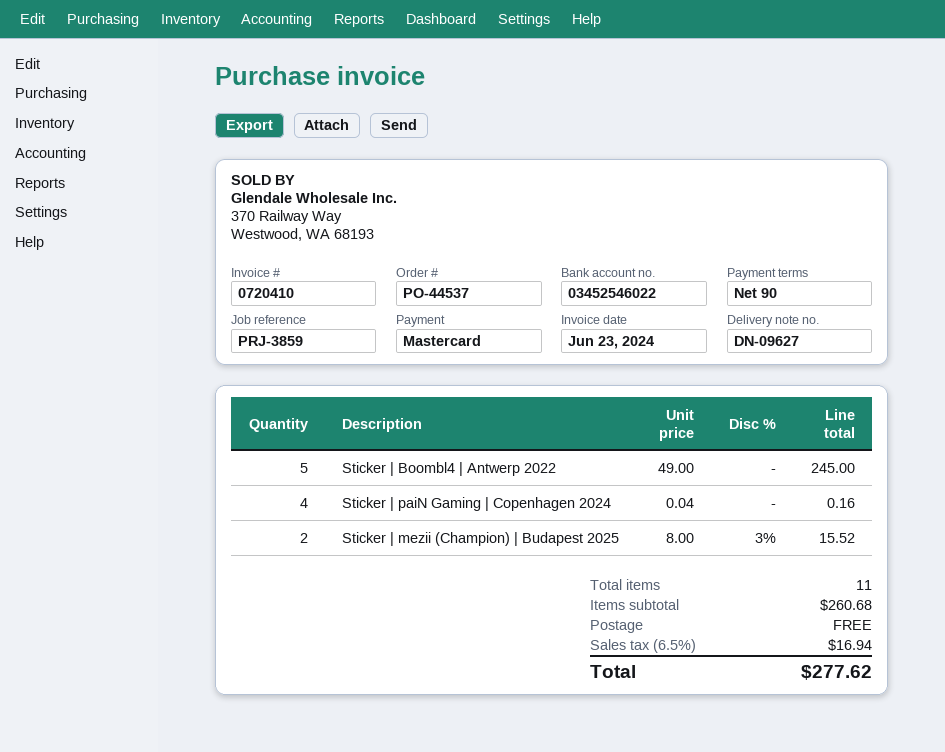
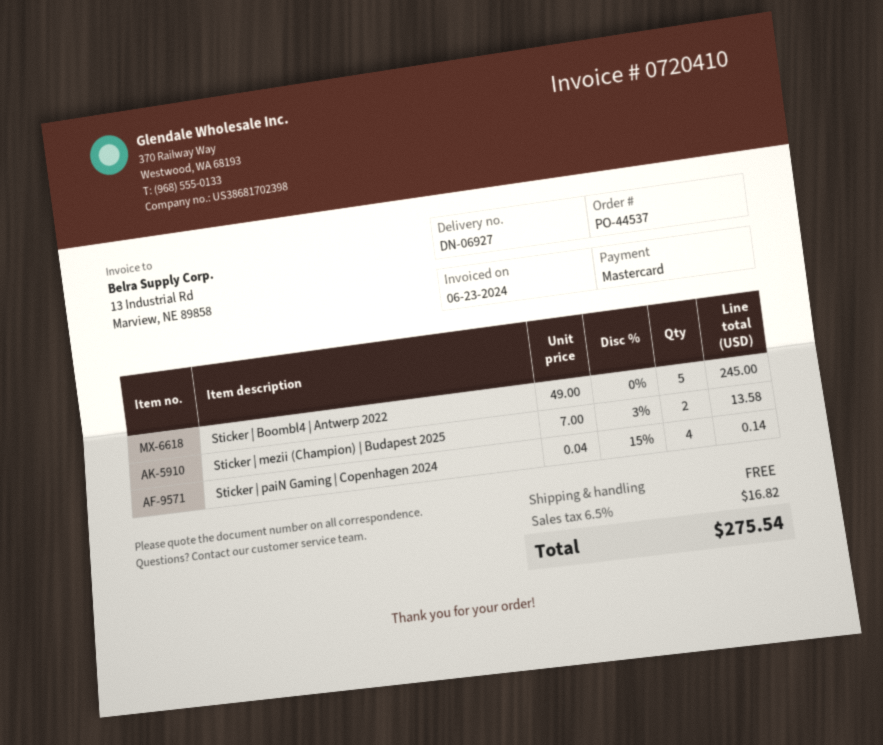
delivery note number: DN-09627 -> DN-06927
Sticker | paiN Gaming | Copenhagen 2024: 4 x 0.04 = 0.16 -> 4 x 0.04 - 15% = 0.14
Sticker | mezii (Champion) | Budapest 2025: 2 x 8.00 - 3% = 15.52 -> 2 x 7.00 - 3% = 13.58
tax: 6.5% = 16.94 -> 6.5% = 16.82
total: 277.62 -> 275.54

